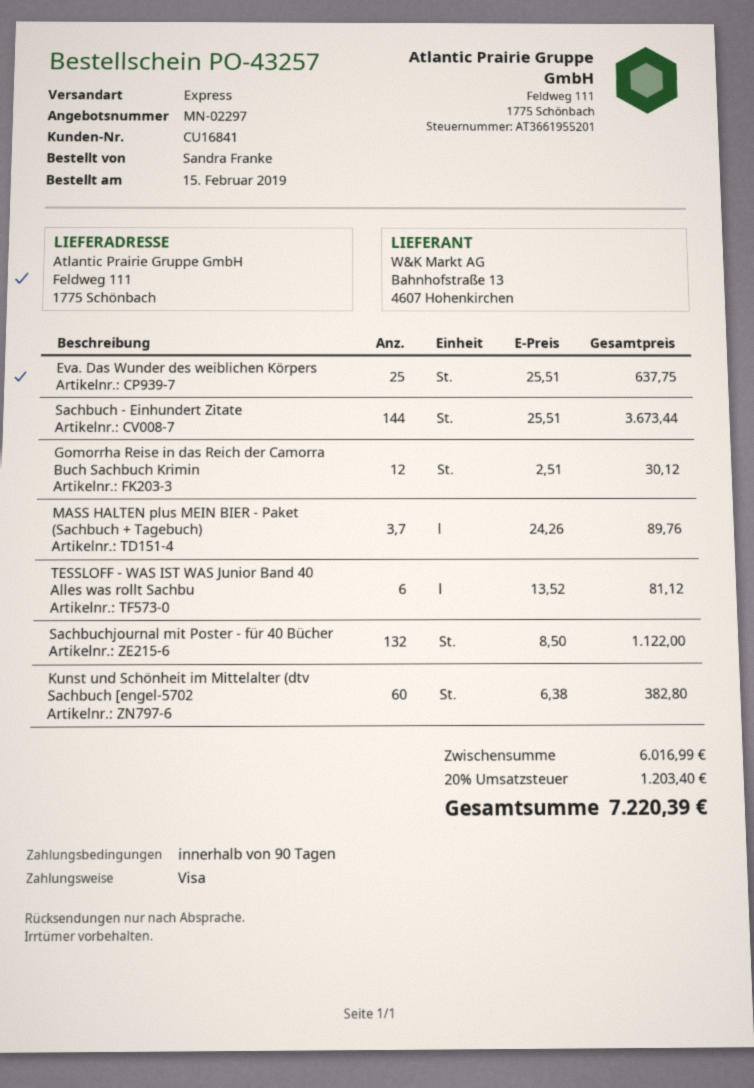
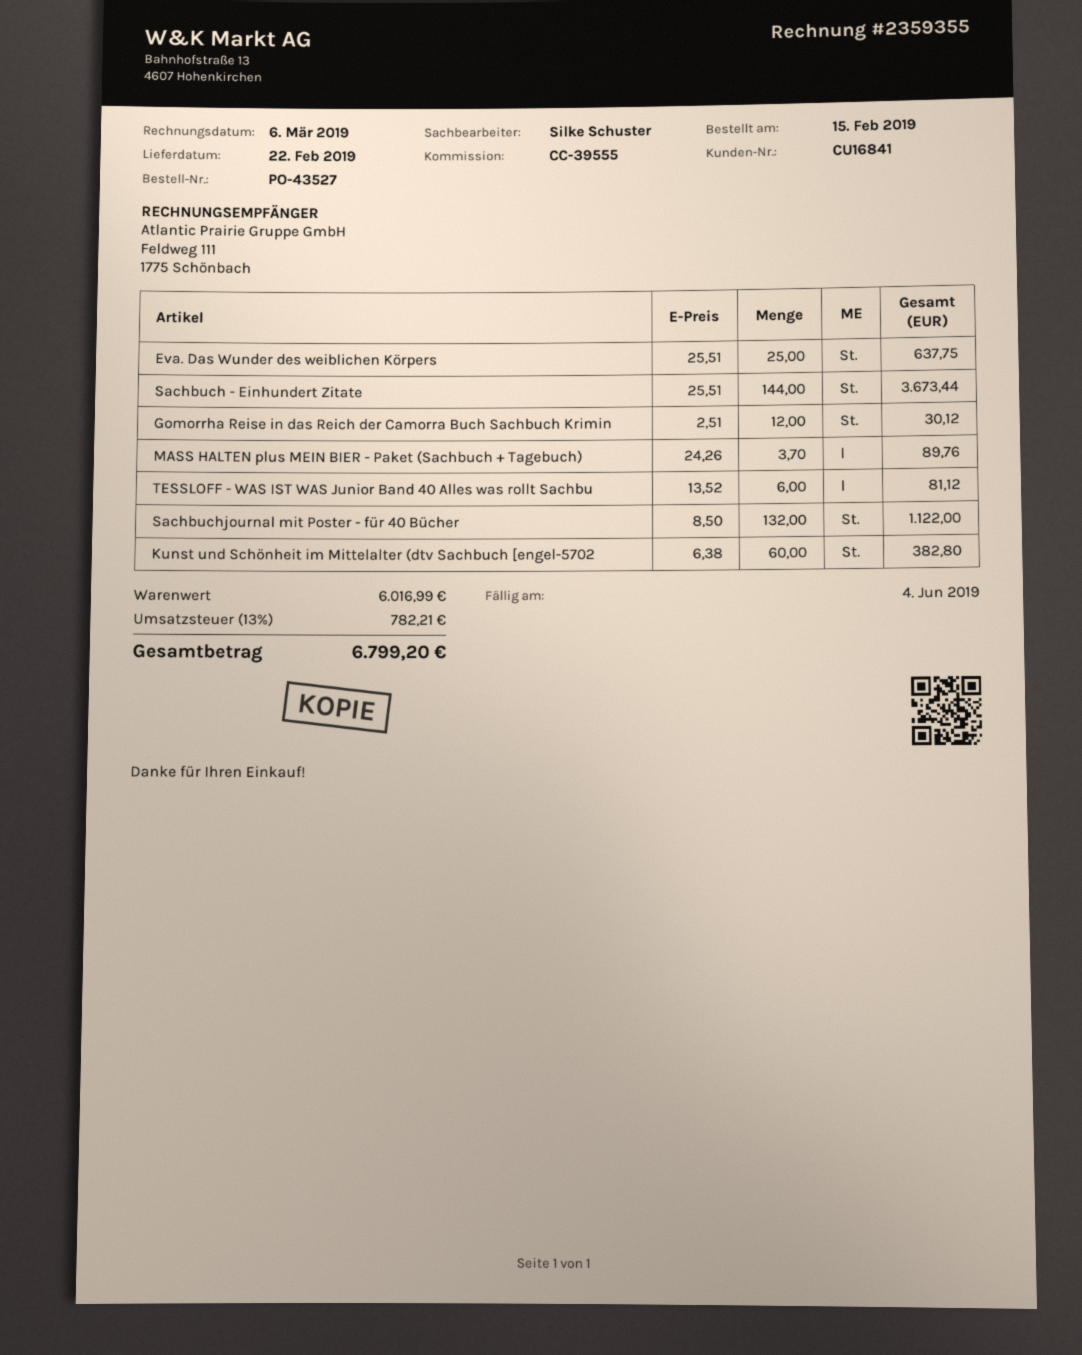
order number: PO-43257 -> PO-43527
tax: 20% = 1203.40 -> 13% = 782.21
total: 7220.39 -> 6799.20

